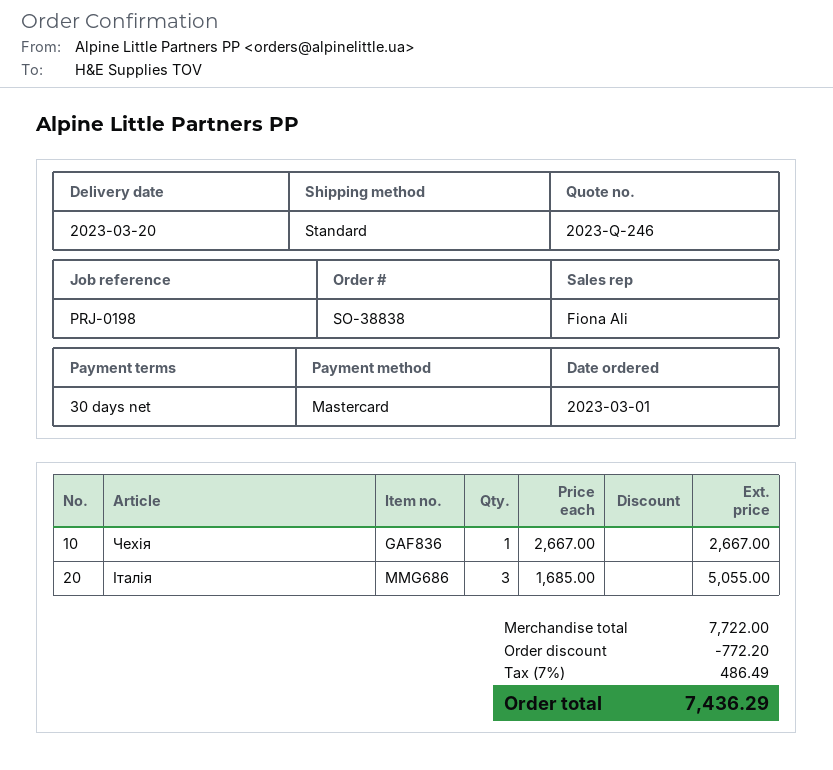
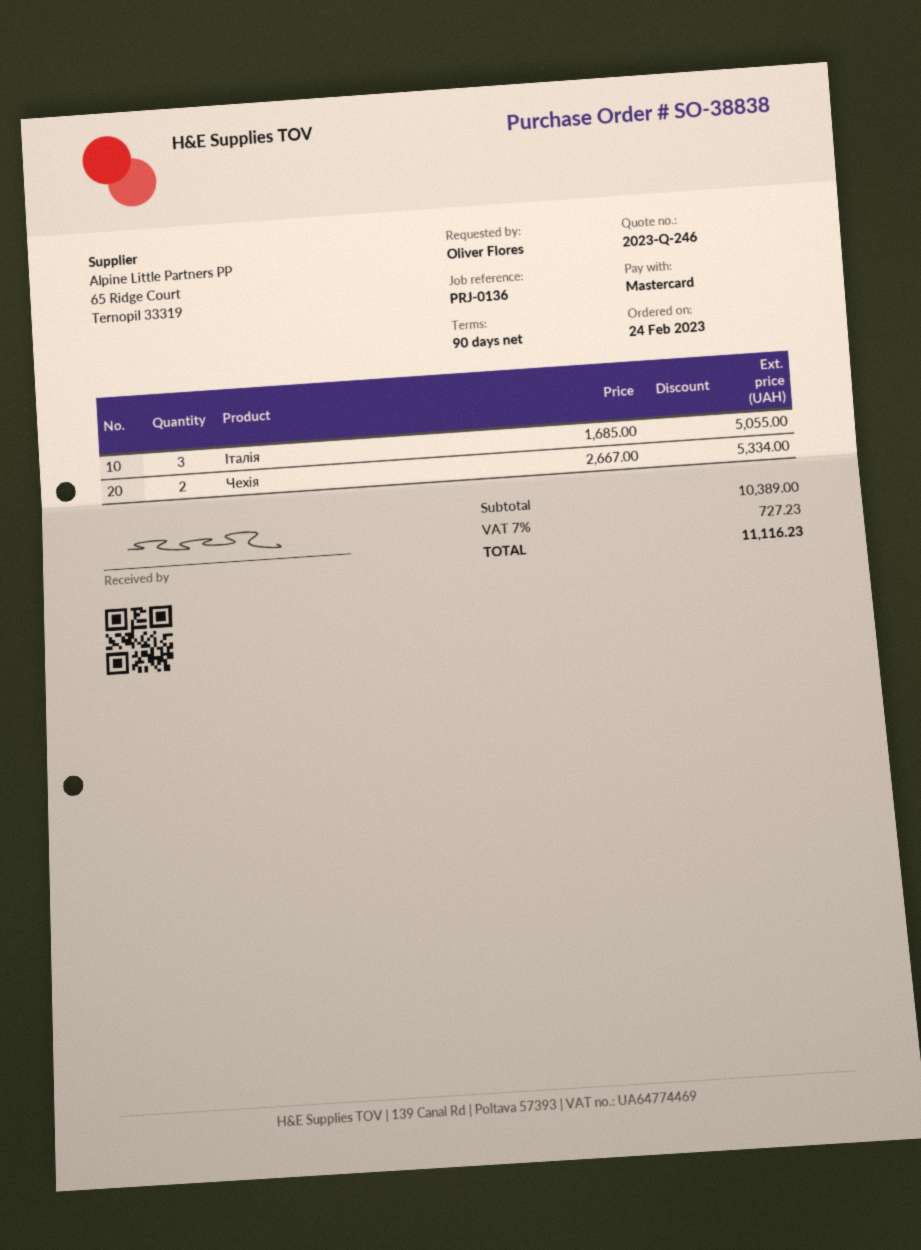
order date: 2023-03-01 -> 2023-02-24
payment terms: 30 days -> 90 days
reference: PRJ-0198 -> PRJ-0136
Чехія: 1 x 2667.00 = 2667.00 -> 2 x 2667.00 = 5334.00
subtotal: 7722.00 -> 10389.00
discount: 772.20 -> none
tax: 7% = 486.49 -> 7% = 727.23
total: 7436.29 -> 11116.23

